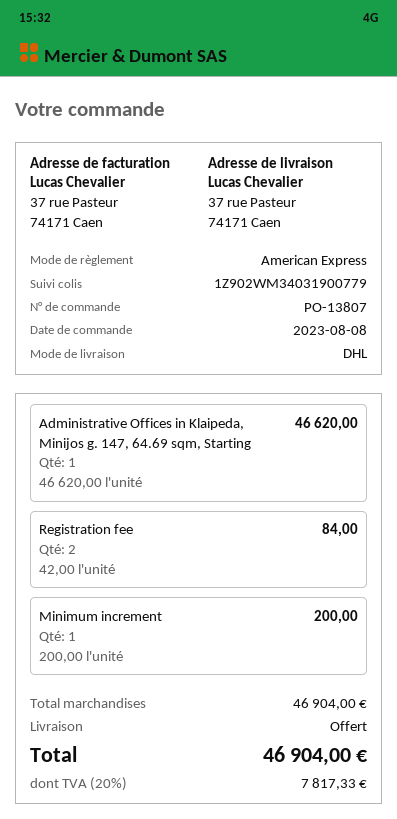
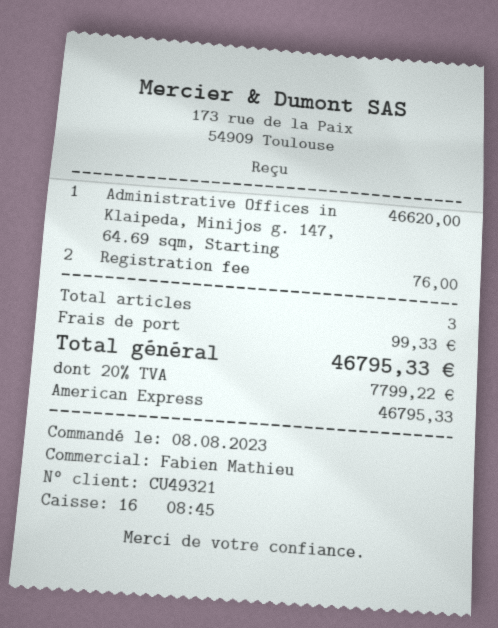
Registration fee: 2 for 84.00 -> 2 for 76.00
Minimum increment: 1 for 200.00 -> none
shipping: 0.00 -> 99.33
tax: 20% = 7817.33 -> 20% = 7799.22
total: 46904.00 -> 46795.33

